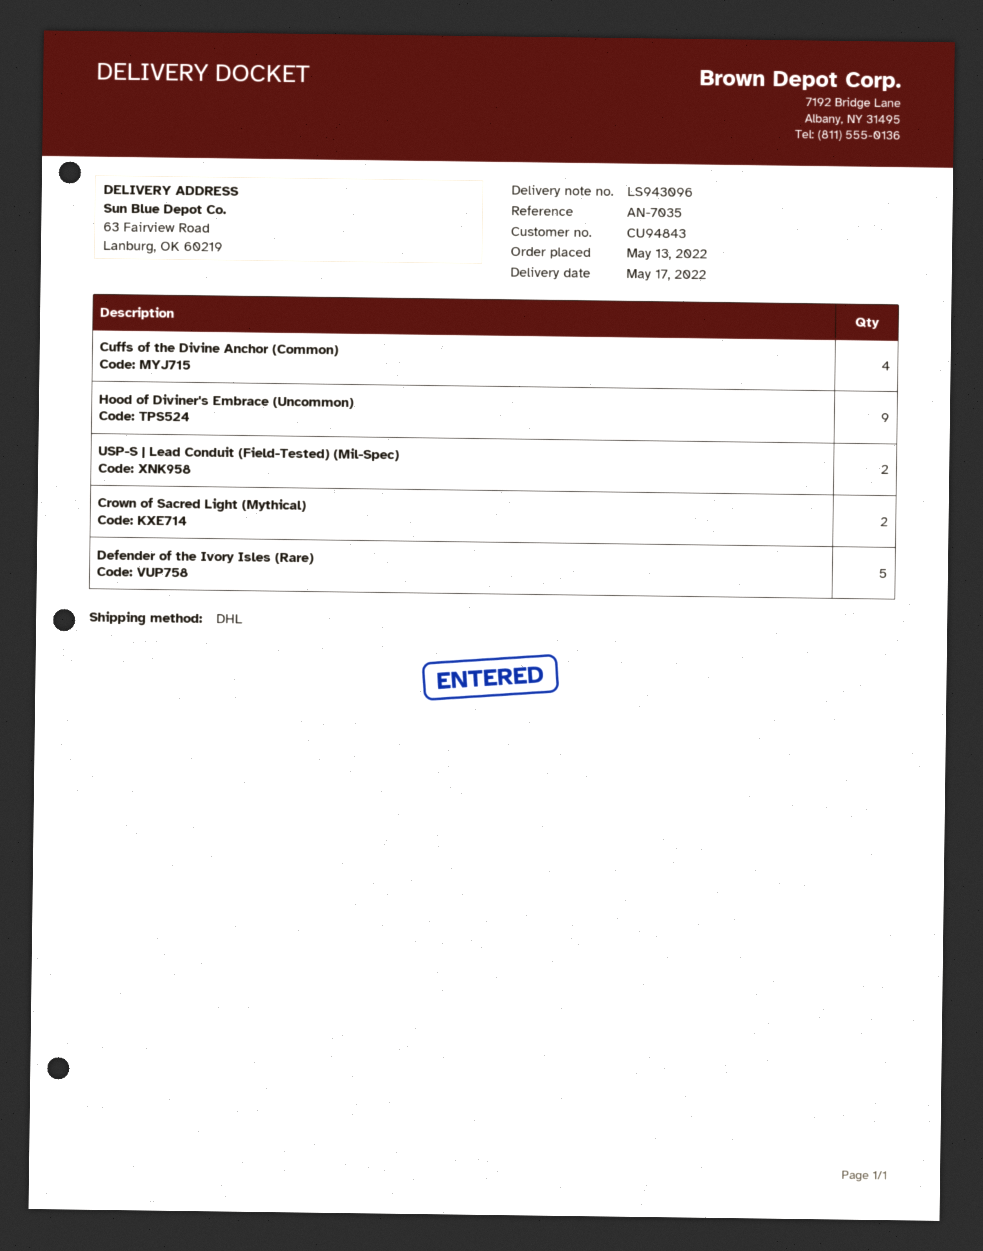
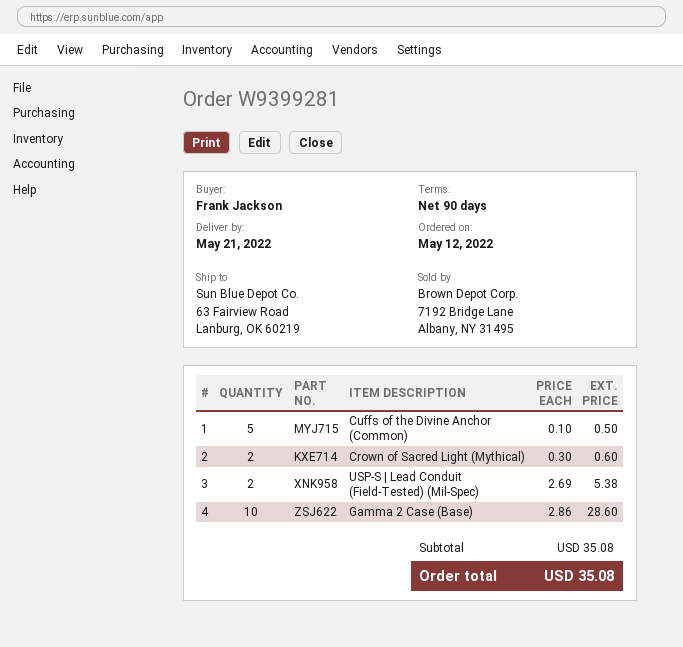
order date: 2022-05-13 -> 2022-05-12
delivery date: 2022-05-17 -> 2022-05-21
Cuffs of the Divine Anchor (Common): 4 -> 5
Hood of Diviner's Embrace (Uncommon): 9 -> none
Defender of the Ivory Isles (Rare): 5 -> none
Gamma 2 Case (Base): none -> 10

